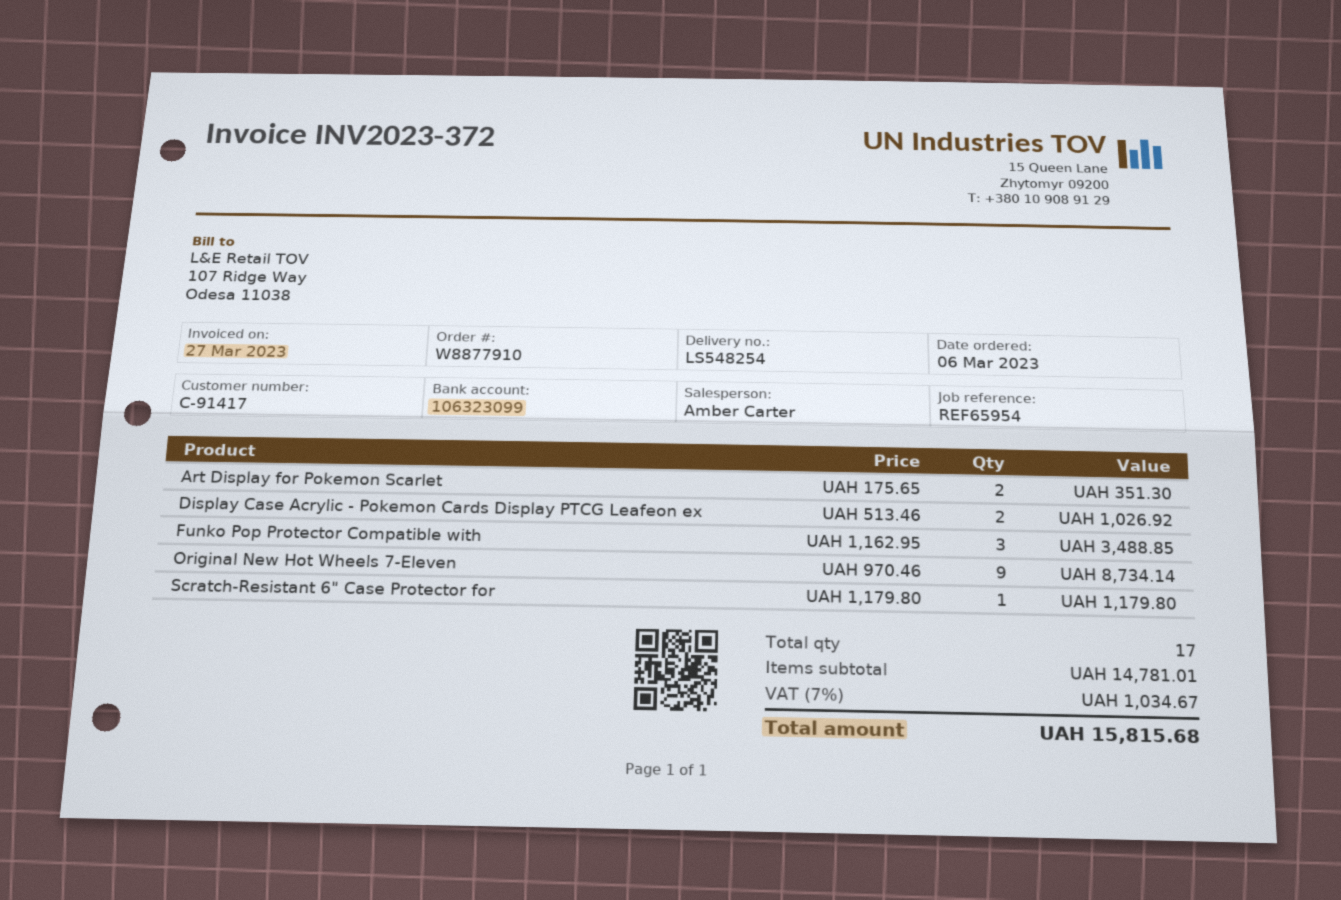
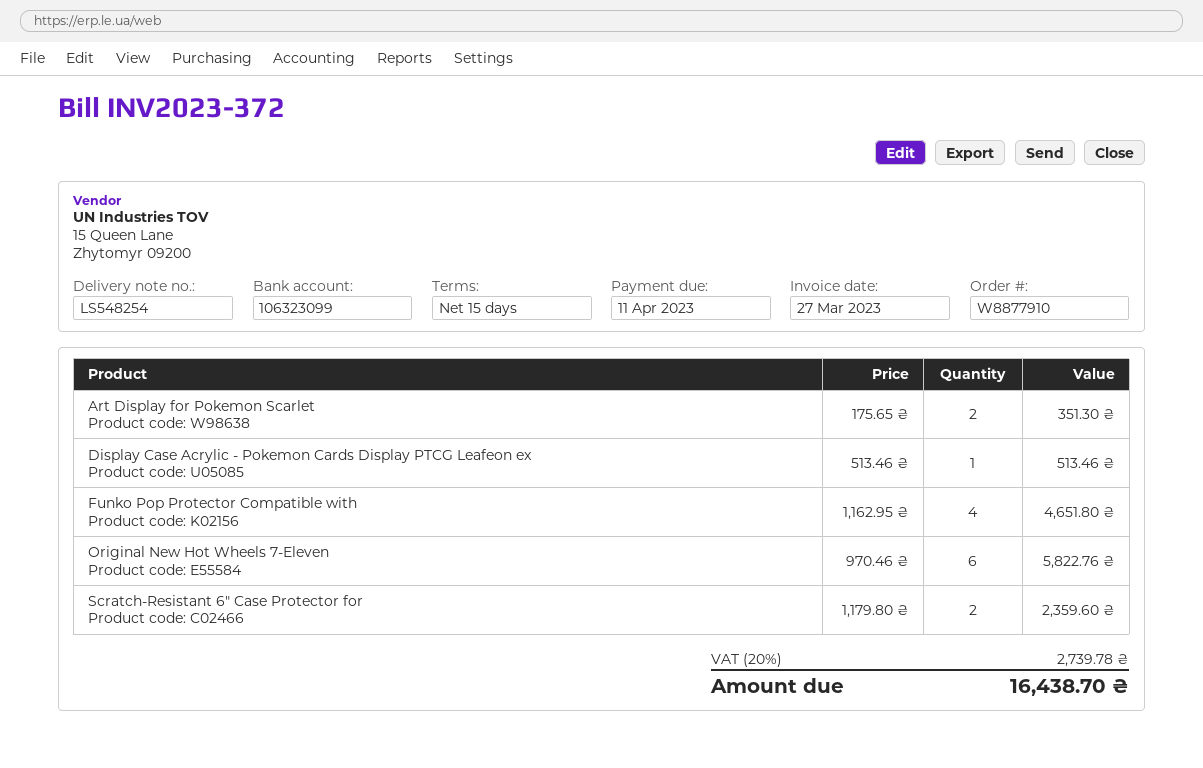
Display Case Acrylic - Pokemon Cards Display PTCG Leafeon ex: 2 x 513.46 = 1026.92 -> 1 x 513.46 = 513.46
Funko Pop Protector Compatible with: 3 x 1162.95 = 3488.85 -> 4 x 1162.95 = 4651.80
Original New Hot Wheels 7-Eleven: 9 x 970.46 = 8734.14 -> 6 x 970.46 = 5822.76
Scratch-Resistant 6" Case Protector for: 1 x 1179.80 = 1179.80 -> 2 x 1179.80 = 2359.60
tax: 7% = 1034.67 -> 20% = 2739.78
total: 15815.68 -> 16438.70

